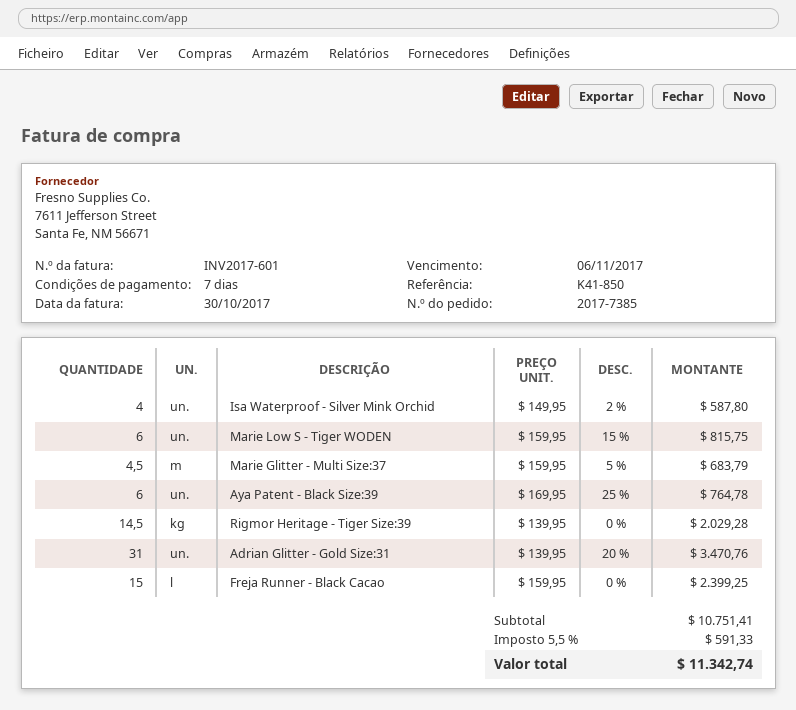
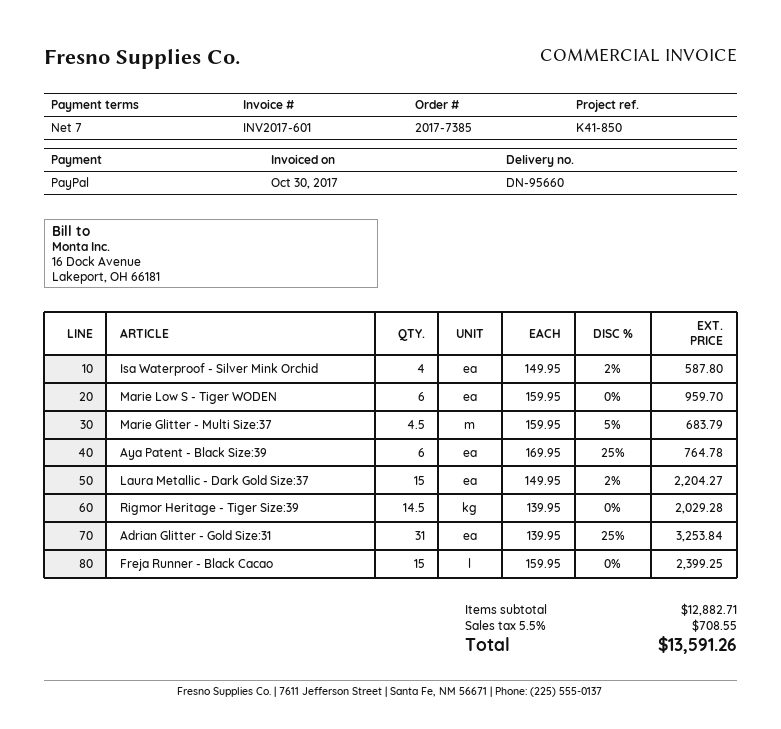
Marie Low S - Tiger WODEN: 6 x 159.95 - 15% = 815.75 -> 6 x 159.95 = 959.70
Adrian Glitter - Gold Size:31: 31 x 139.95 - 20% = 3470.76 -> 31 x 139.95 - 25% = 3253.84
Laura Metallic - Dark Gold Size:37: none -> 15 x 149.95 - 2% = 2204.27
subtotal: 10751.41 -> 12882.71
tax: 5.5% = 591.33 -> 5.5% = 708.55
total: 11342.74 -> 13591.26

